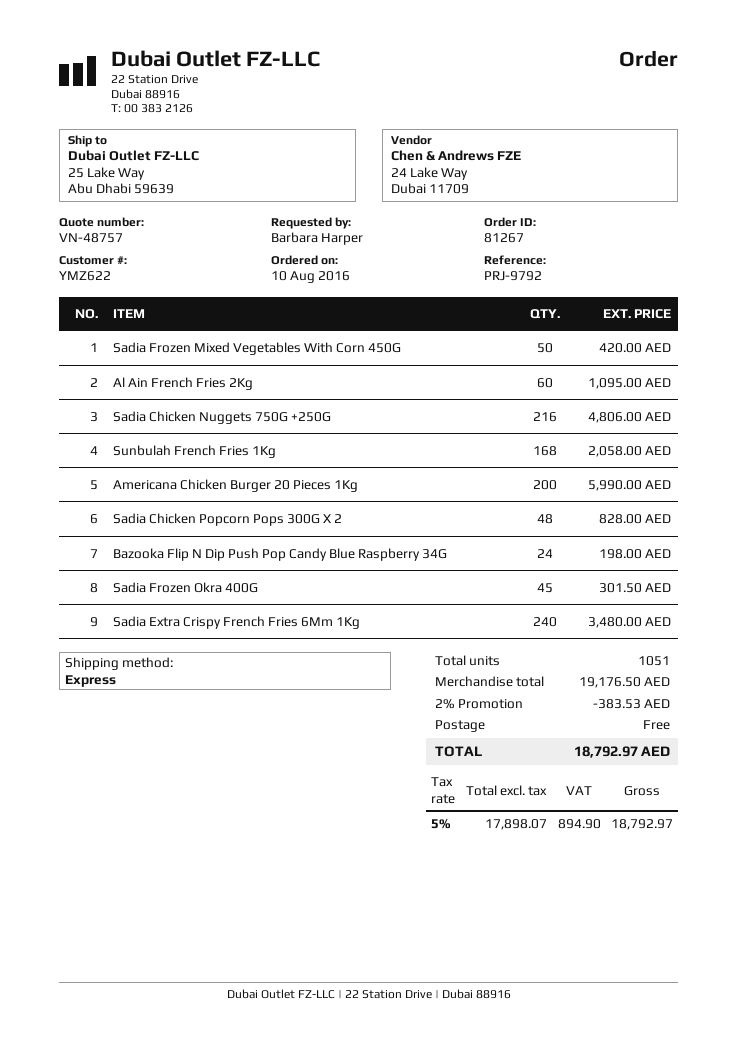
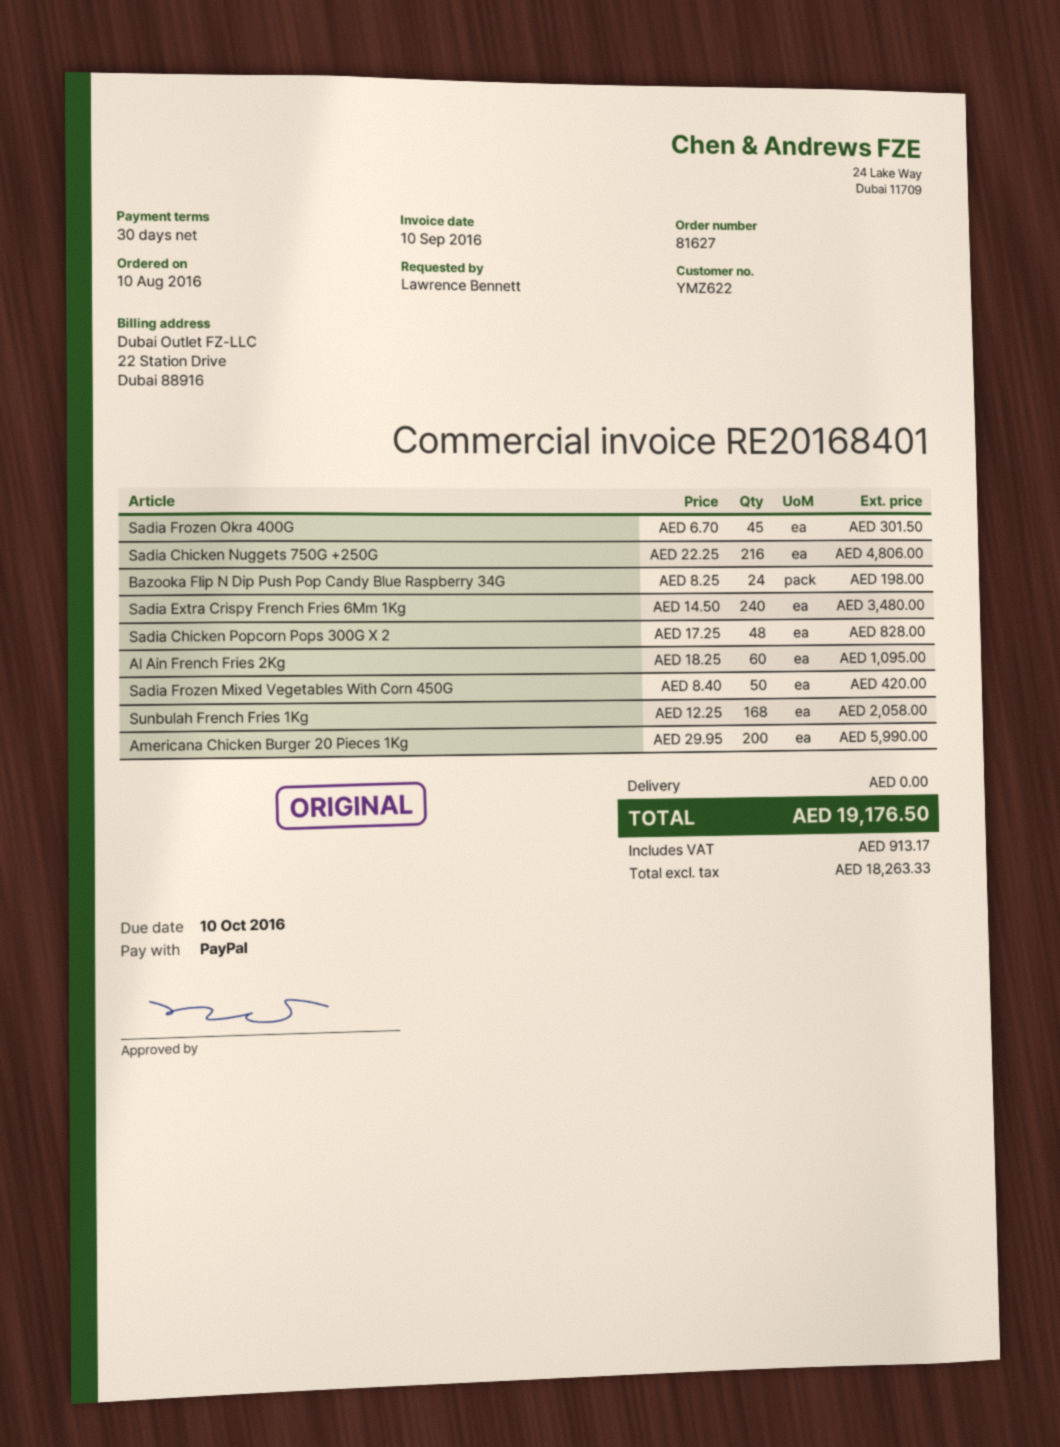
order number: 81267 -> 81627
ordered by: Barbara Harper -> Lawrence Bennett
discount: 2% = 383.53 -> none
net: 17898.07 -> 18263.33
tax: 894.90 -> 913.17
total: 18792.97 -> 19176.50

